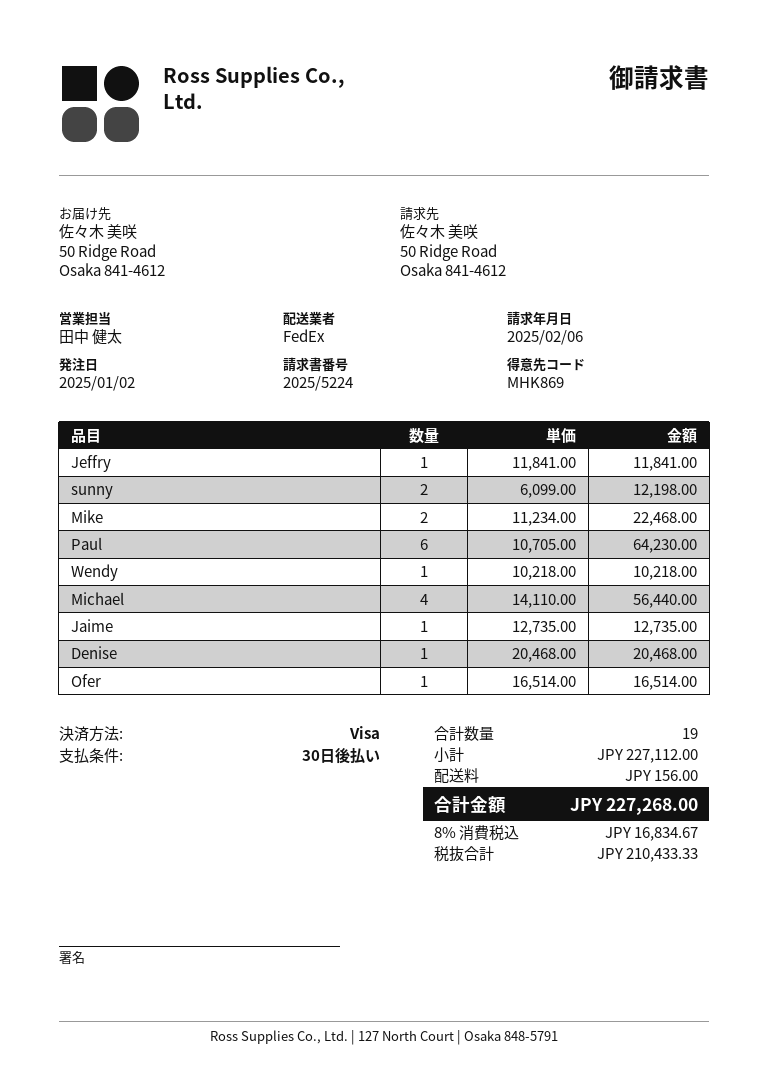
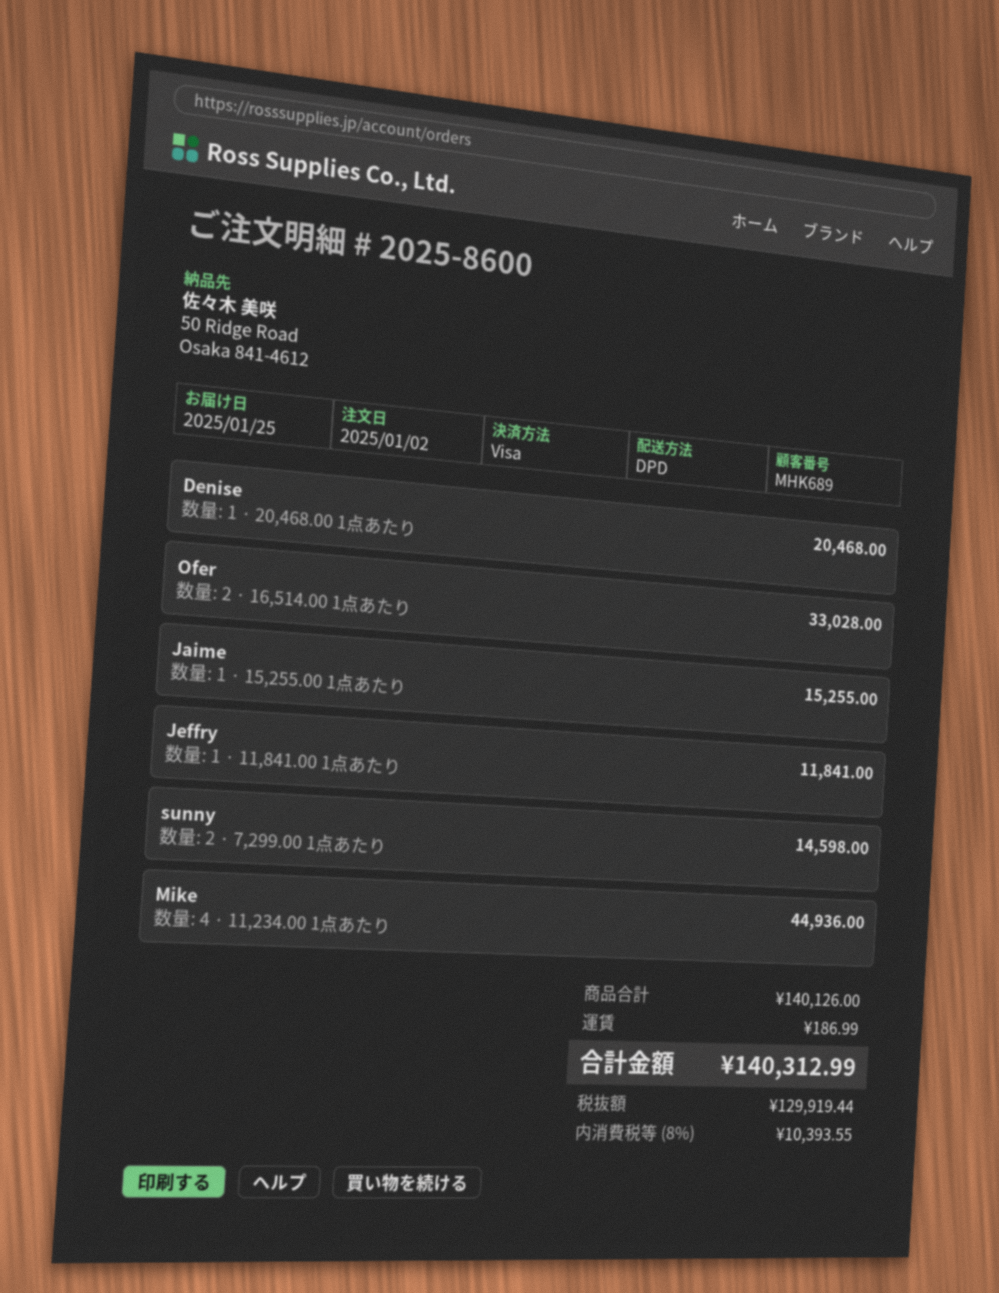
customer number: MHK869 -> MHK689
shipping method: FedEx -> DPD
sunny: 2 x 6099.00 = 12198.00 -> 2 x 7299.00 = 14598.00
Mike: 2 x 11234.00 = 22468.00 -> 4 x 11234.00 = 44936.00
Paul: 6 x 10705.00 = 64230.00 -> none
Wendy: 1 x 10218.00 = 10218.00 -> none
Michael: 4 x 14110.00 = 56440.00 -> none
Jaime: 1 x 12735.00 = 12735.00 -> 1 x 15255.00 = 15255.00
Ofer: 1 x 16514.00 = 16514.00 -> 2 x 16514.00 = 33028.00
subtotal: 227112.00 -> 140126.00
shipping: 156.00 -> 186.99
net: 210433.33 -> 129919.44
tax: 8% = 16834.67 -> 8% = 10393.55
total: 227268.00 -> 140312.99

